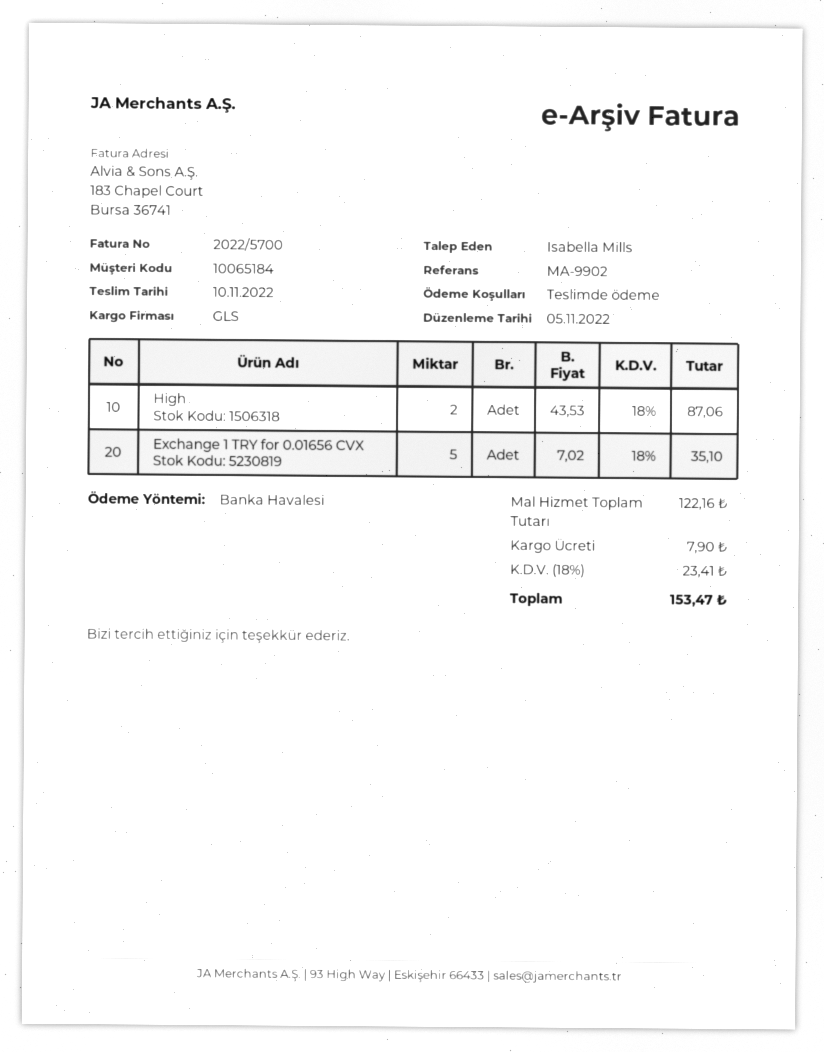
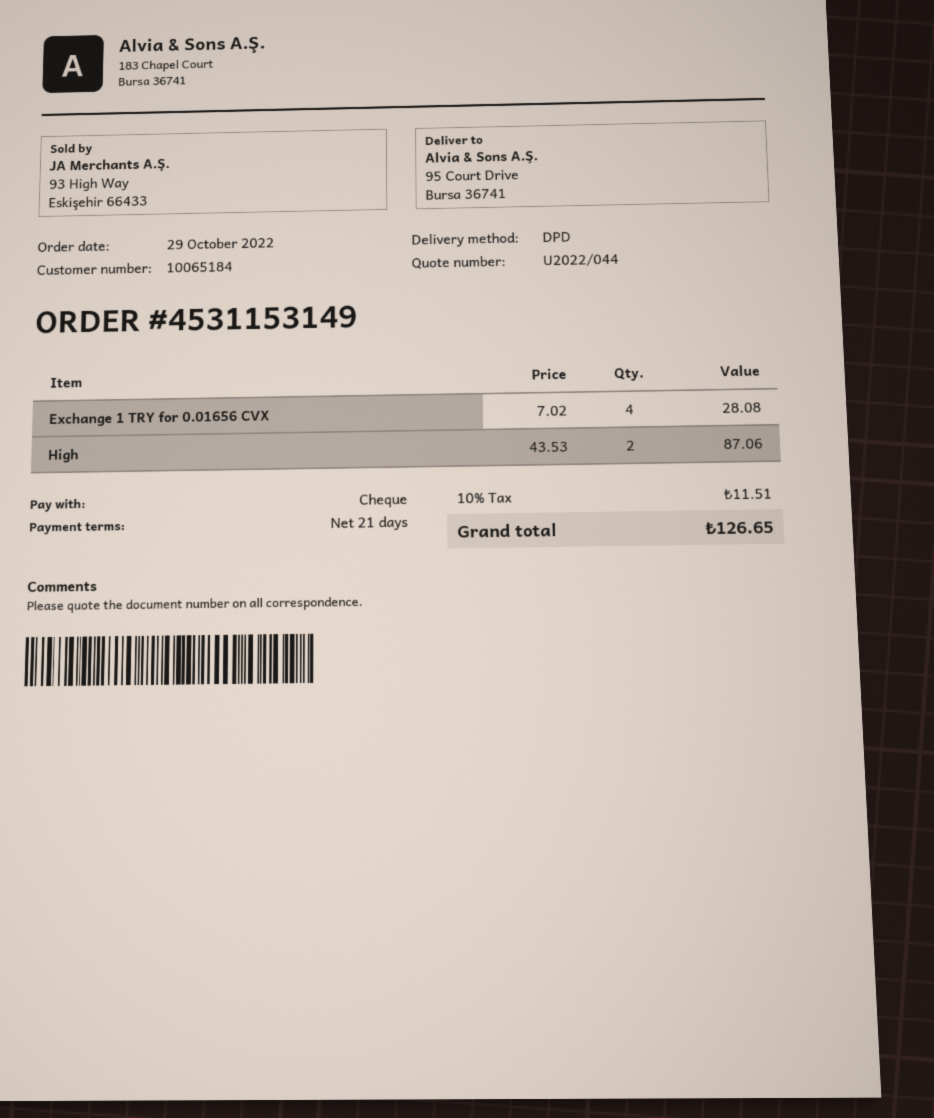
payment terms: on receipt -> 21 days
payment method: bank transfer -> cheque
shipping method: GLS -> DPD
Exchange 1 TRY for 0.01656 CVX: 5 x 7.02 = 35.10 -> 4 x 7.02 = 28.08
shipping: 7.90 -> none
tax: 18% = 23.41 -> 10% = 11.51
total: 153.47 -> 126.65

